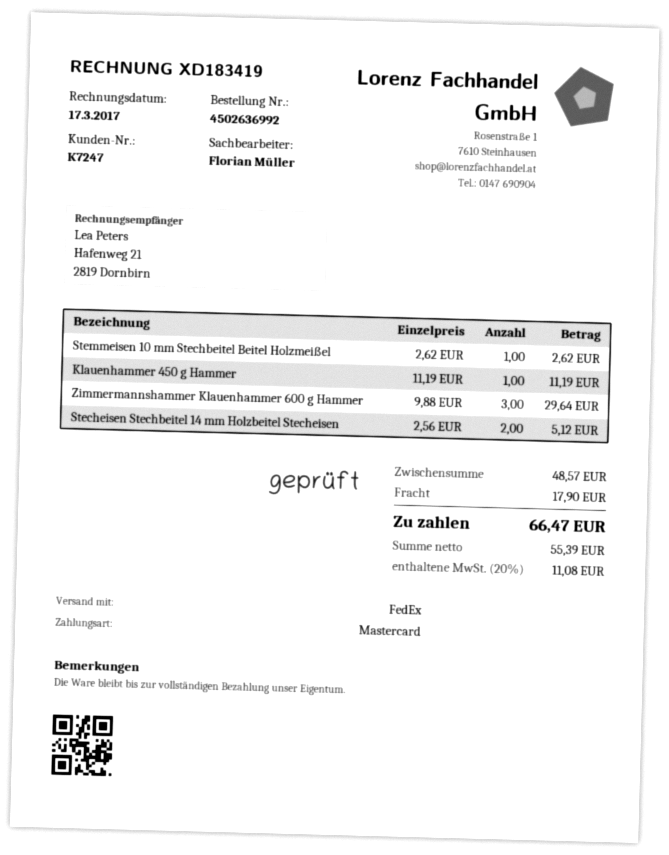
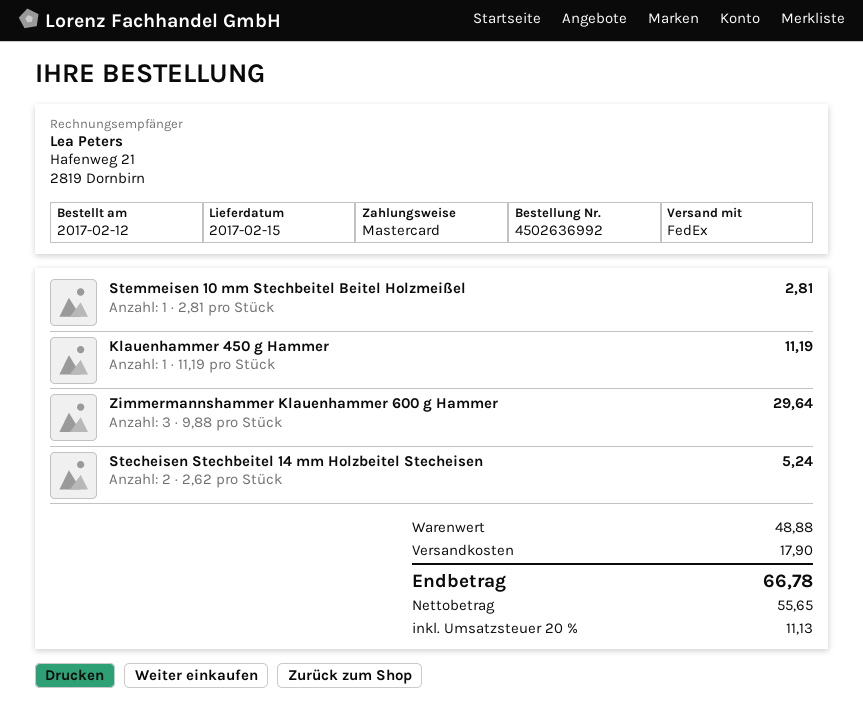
Stemmeisen 10 mm Stechbeitel Beitel Holzmeißel: 1 x 2.62 = 2.62 -> 1 x 2.81 = 2.81
Stecheisen Stechbeitel 14 mm Holzbeitel Stecheisen: 2 x 2.56 = 5.12 -> 2 x 2.62 = 5.24
subtotal: 48.57 -> 48.88
net: 55.39 -> 55.65
tax: 20% = 11.08 -> 20% = 11.13
total: 66.47 -> 66.78

